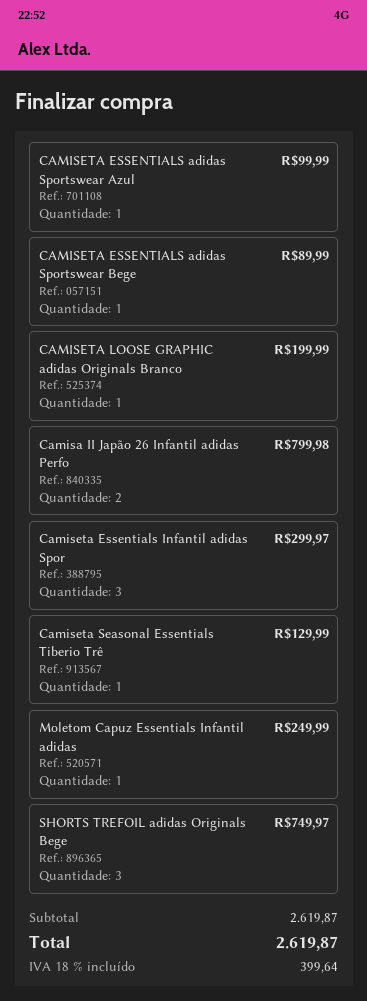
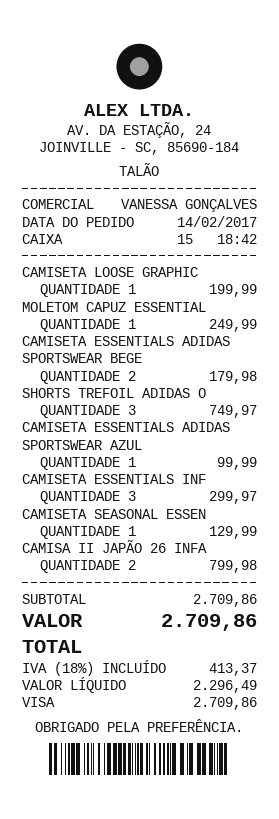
CAMISETA ESSENTIALS adidas Sportswear Bege: 1 for 89.99 -> 2 for 179.98
subtotal: 2619.87 -> 2709.86
tax: 18% = 399.64 -> 18% = 413.37
total: 2619.87 -> 2709.86

